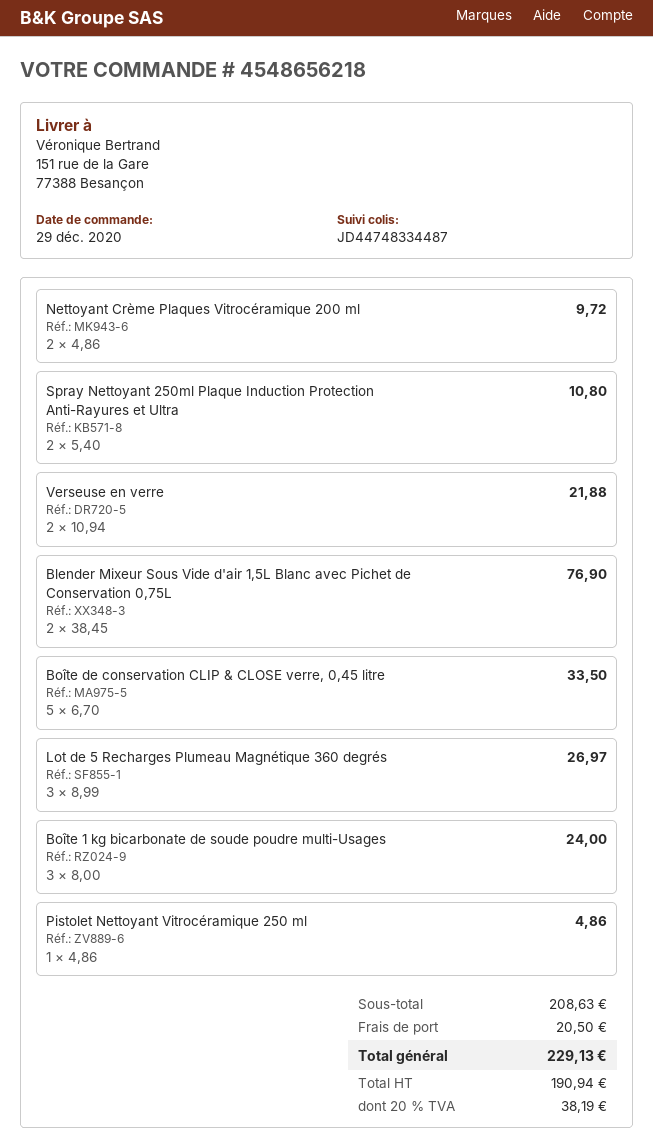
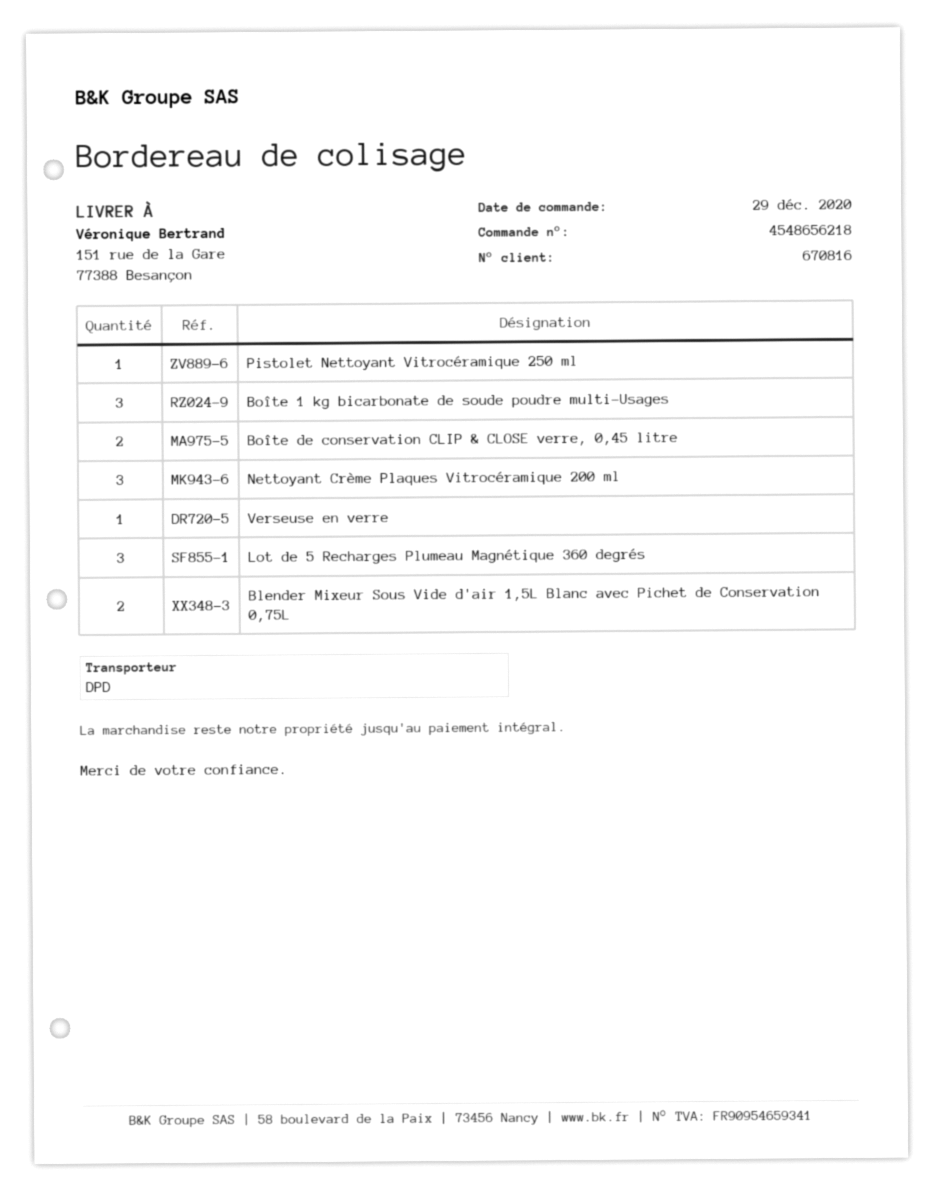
Nettoyant Crème Plaques Vitrocéramique 200 ml: 2 -> 3
Spray Nettoyant 250ml Plaque Induction Protection Anti-Rayures et Ultra: 2 -> none
Verseuse en verre: 2 -> 1
Boîte de conservation CLIP & CLOSE verre, 0,45 litre: 5 -> 2

